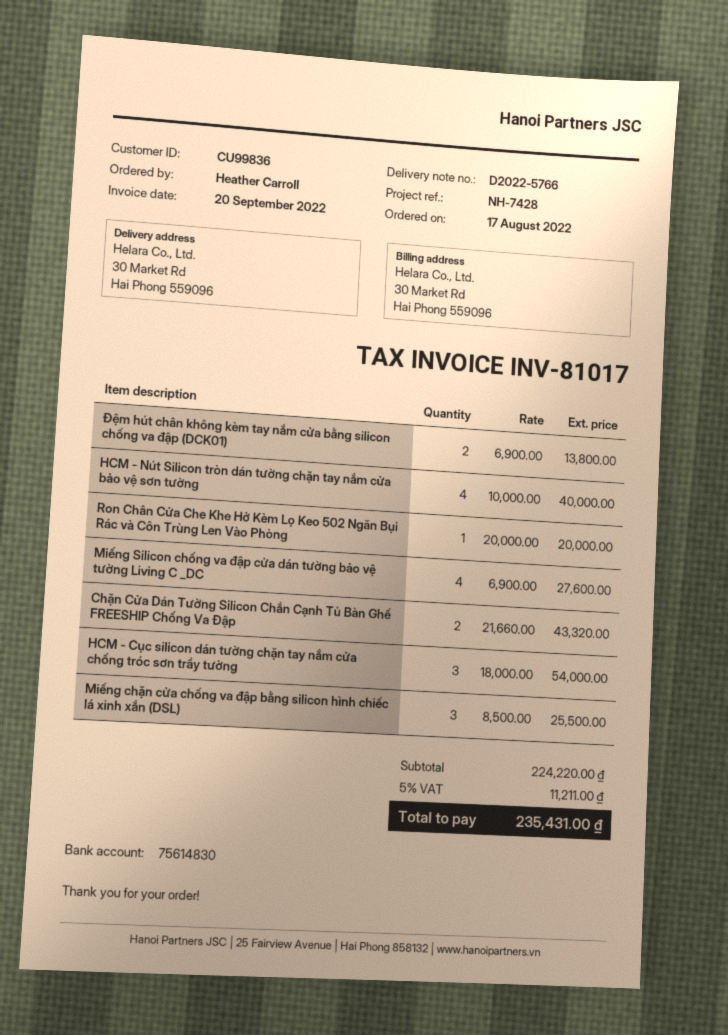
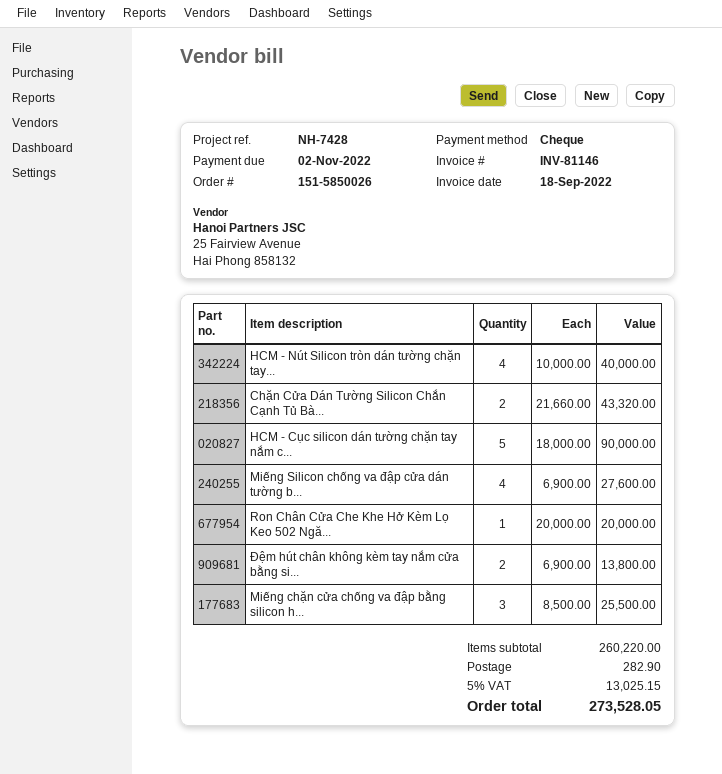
invoice number: INV-81017 -> INV-81146
invoice date: 2022-09-20 -> 2022-09-18
HCM - Cục silicon dán tường chặn tay nắm cửa chống tróc sơn trầy tường: 3 x 18000.00 = 54000.00 -> 5 x 18000.00 = 90000.00
subtotal: 224220.00 -> 260220.00
shipping: none -> 282.90
tax: 5% = 11211.00 -> 5% = 13025.15
total: 235431.00 -> 273528.05

